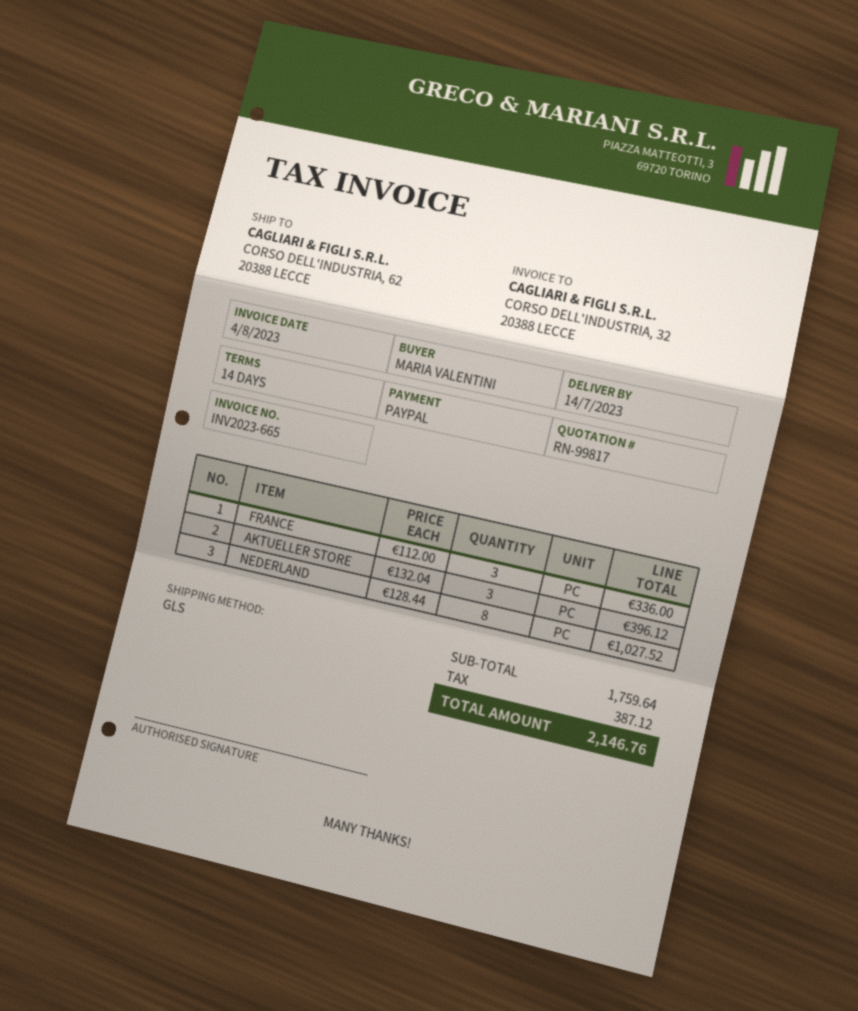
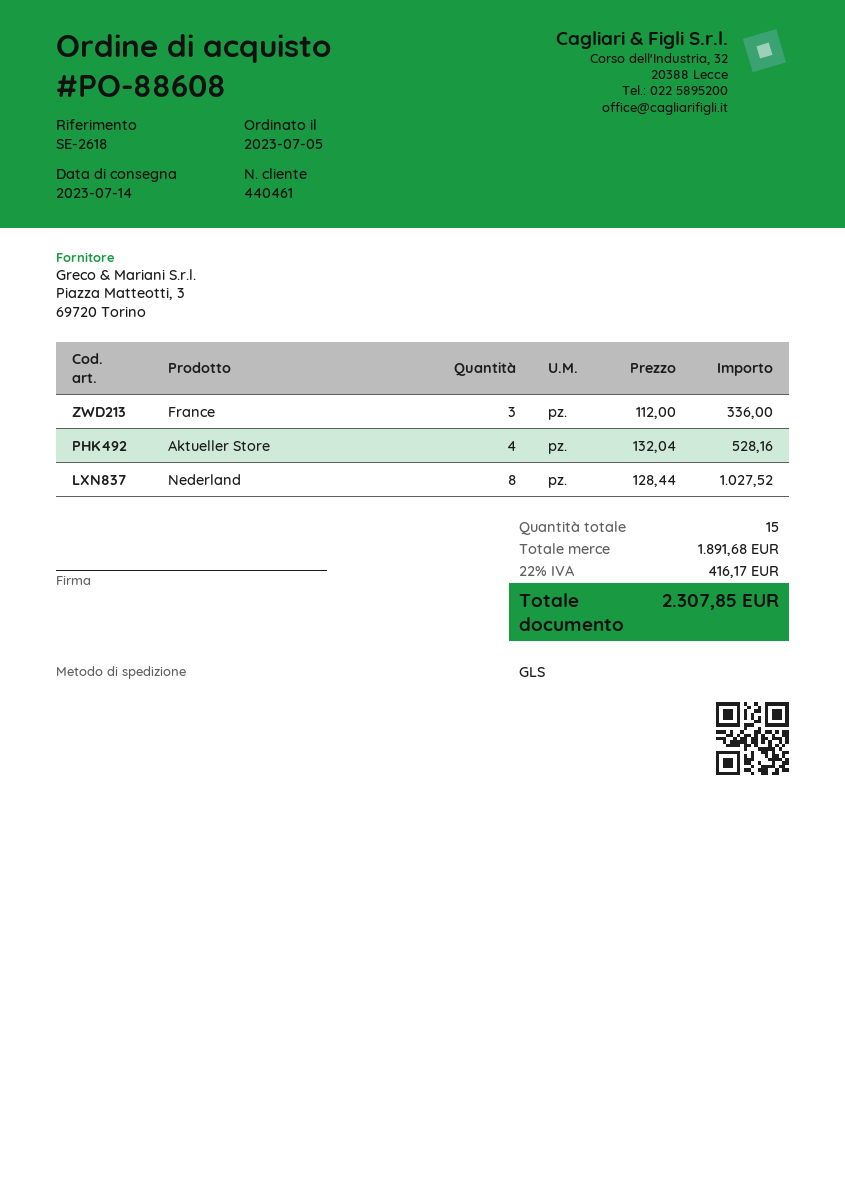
AKTUELLER STORE: 3 x 132.04 = 396.12 -> 4 x 132.04 = 528.16
subtotal: 1759.64 -> 1891.68
tax: 387.12 -> 416.17
total: 2146.76 -> 2307.85

